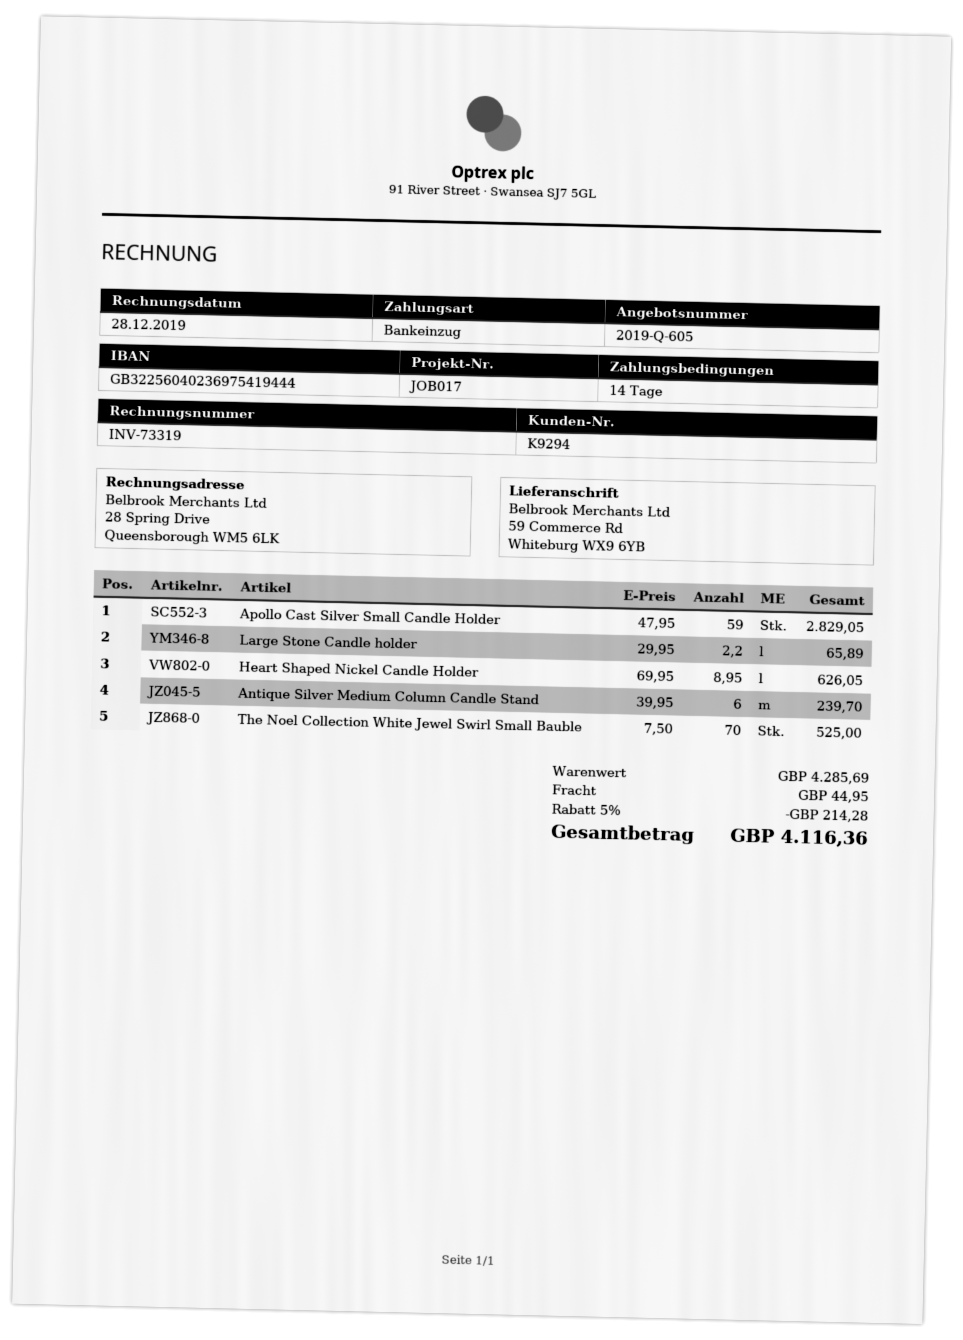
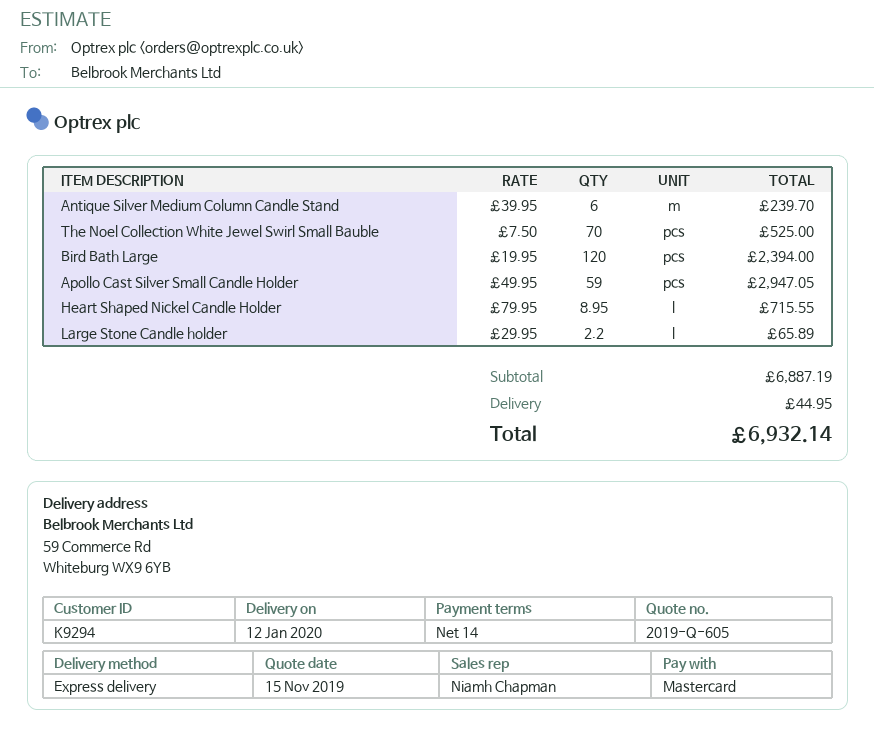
payment method: direct debit -> Mastercard
Apollo Cast Silver Small Candle Holder: 59 x 47.95 = 2829.05 -> 59 x 49.95 = 2947.05
Heart Shaped Nickel Candle Holder: 8.95 x 69.95 = 626.05 -> 8.95 x 79.95 = 715.55
Bird Bath Large: none -> 120 x 19.95 = 2394.00
subtotal: 4285.69 -> 6887.19
discount: 5% = 214.28 -> none
total: 4116.36 -> 6932.14

